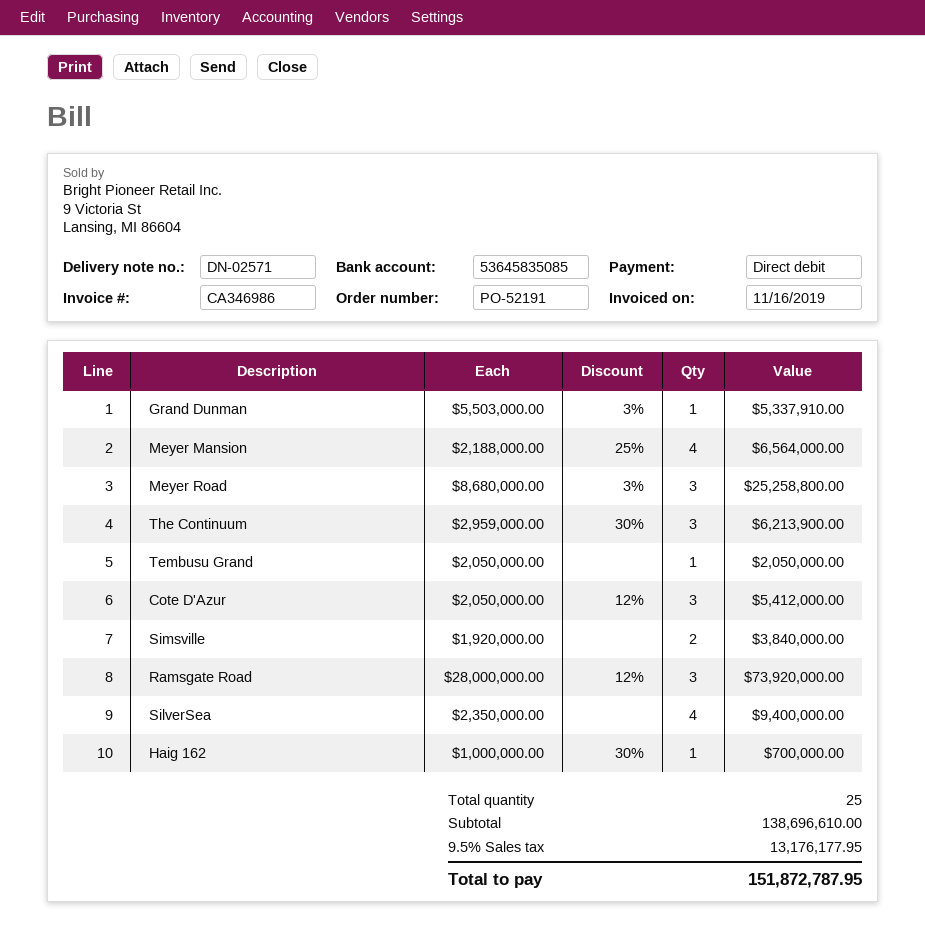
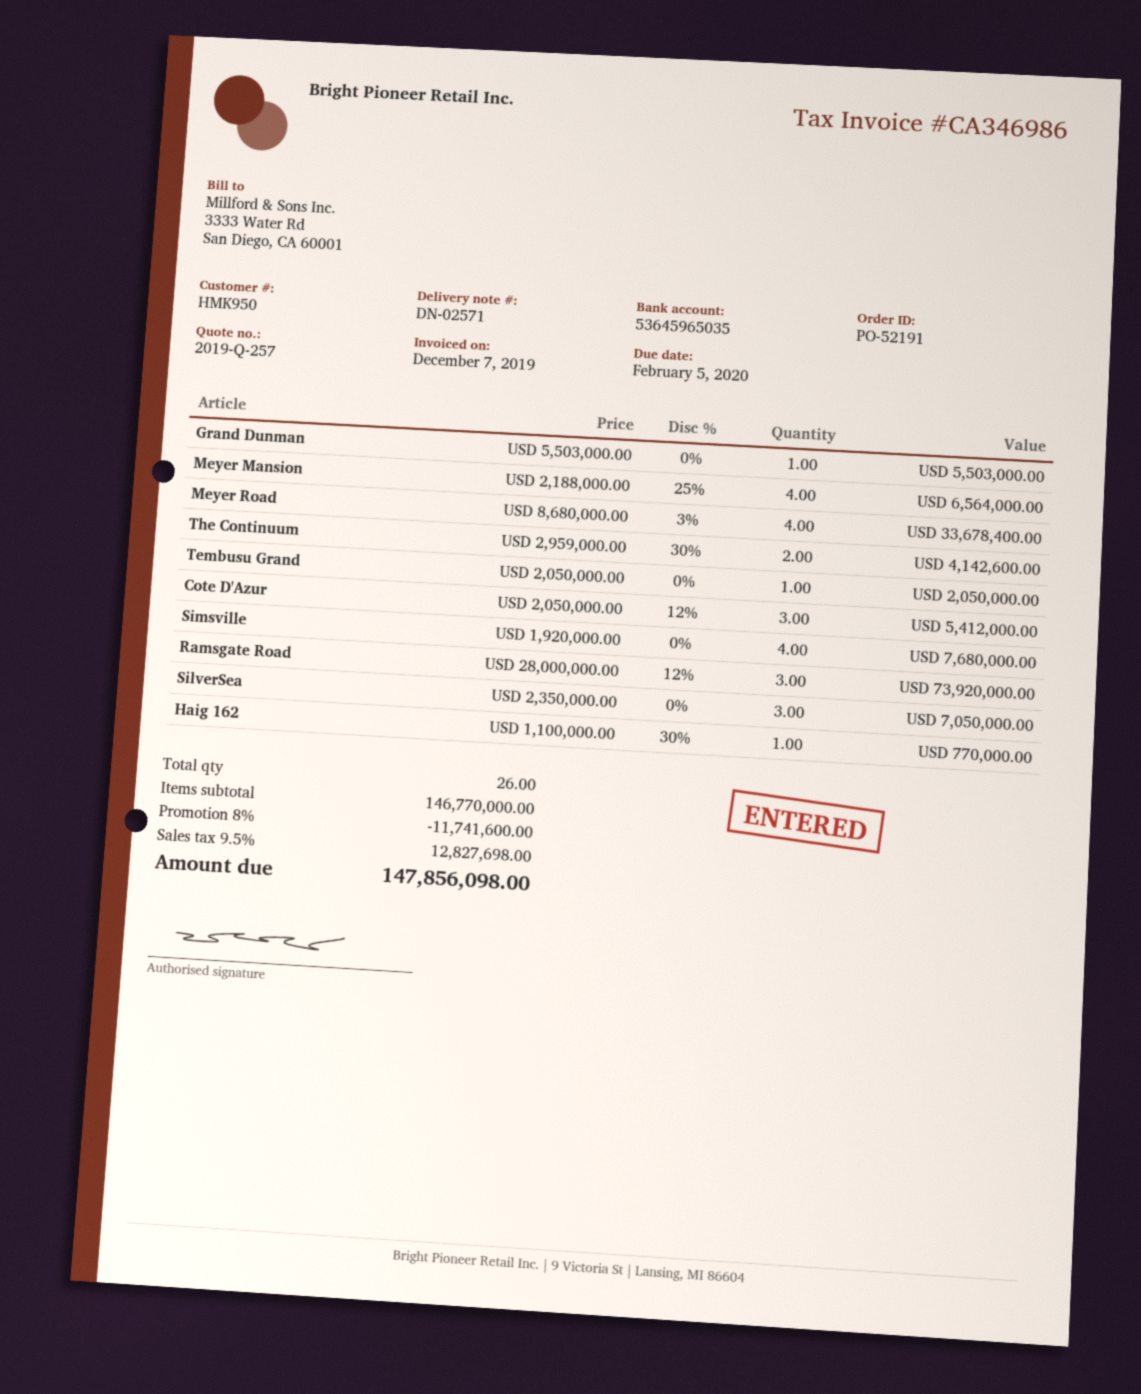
invoice date: 2019-11-16 -> 2019-12-07
bank account: 53645835085 -> 53645965035
Grand Dunman: 1 x 5503000.00 - 3% = 5337910.00 -> 1 x 5503000.00 = 5503000.00
Meyer Road: 3 x 8680000.00 - 3% = 25258800.00 -> 4 x 8680000.00 - 3% = 33678400.00
The Continuum: 3 x 2959000.00 - 30% = 6213900.00 -> 2 x 2959000.00 - 30% = 4142600.00
Simsville: 2 x 1920000.00 = 3840000.00 -> 4 x 1920000.00 = 7680000.00
SilverSea: 4 x 2350000.00 = 9400000.00 -> 3 x 2350000.00 = 7050000.00
Haig 162: 1 x 1000000.00 - 30% = 700000.00 -> 1 x 1100000.00 - 30% = 770000.00
total quantity: 25 -> 26
subtotal: 138696610.00 -> 146770000.00
discount: none -> 8% = 11741600.00
tax: 9.5% = 13176177.95 -> 9.5% = 12827698.00
total: 151872787.95 -> 147856098.00

